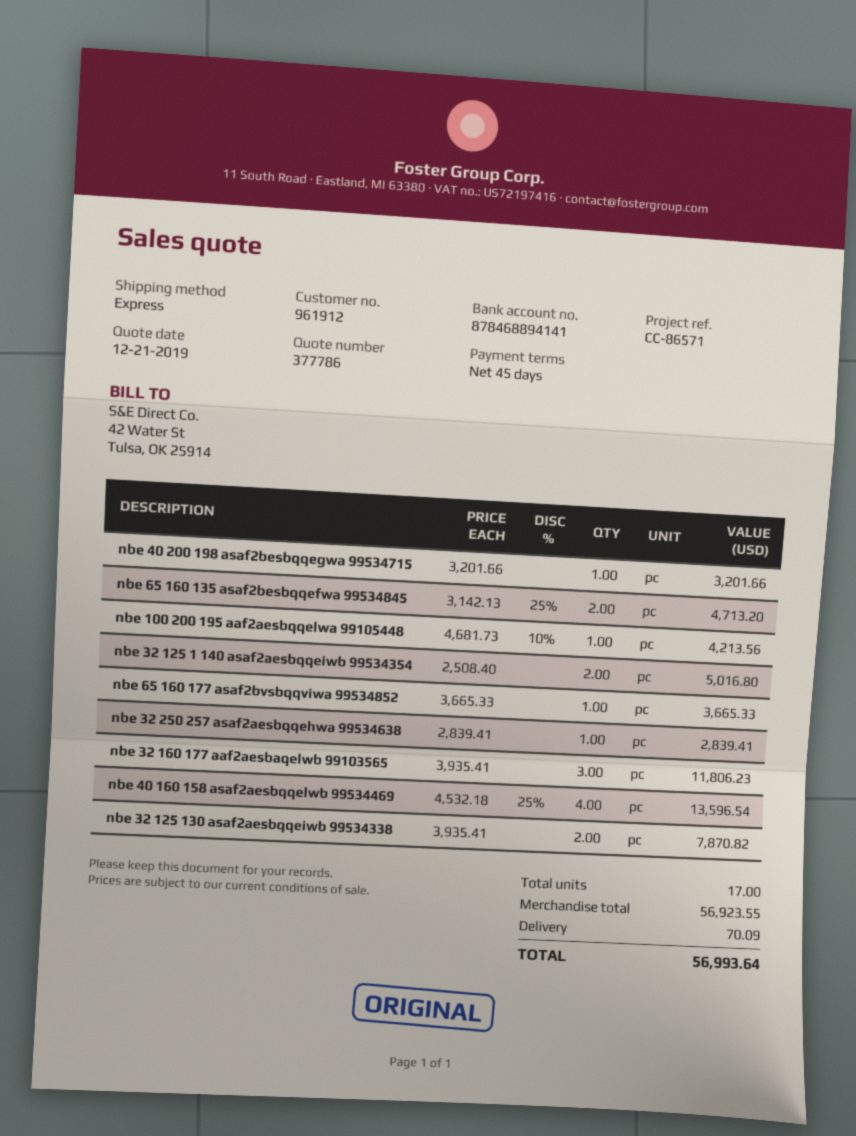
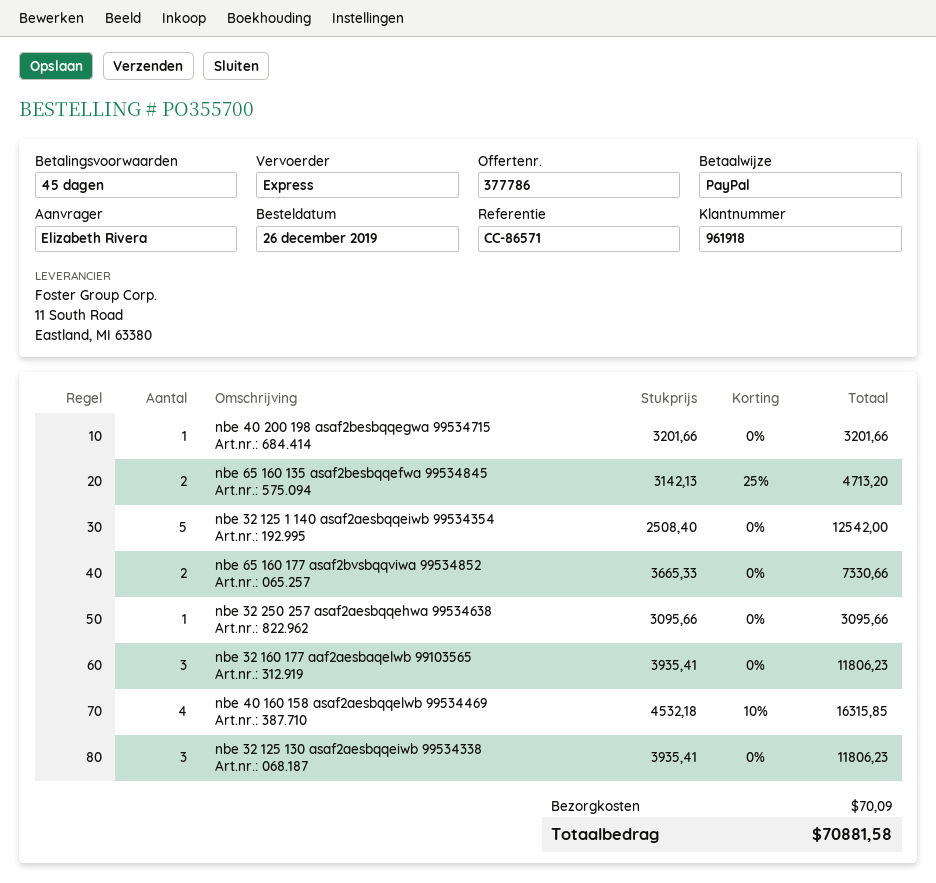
customer number: 961912 -> 961918
nbe 100 200 195 aaf2aesbqqelwa 99105448: 1 x 4681.73 - 10% = 4213.56 -> none
nbe 32 125 1 140 asaf2aesbqqeiwb 99534354: 2 x 2508.40 = 5016.80 -> 5 x 2508.40 = 12542.00
nbe 65 160 177 asaf2bvsbqqviwa 99534852: 1 x 3665.33 = 3665.33 -> 2 x 3665.33 = 7330.66
nbe 32 250 257 asaf2aesbqqehwa 99534638: 1 x 2839.41 = 2839.41 -> 1 x 3095.66 = 3095.66
nbe 40 160 158 asaf2aesbqqelwb 99534469: 4 x 4532.18 - 25% = 13596.54 -> 4 x 4532.18 - 10% = 16315.85
nbe 32 125 130 asaf2aesbqqeiwb 99534338: 2 x 3935.41 = 7870.82 -> 3 x 3935.41 = 11806.23
total: 56993.64 -> 70881.58

